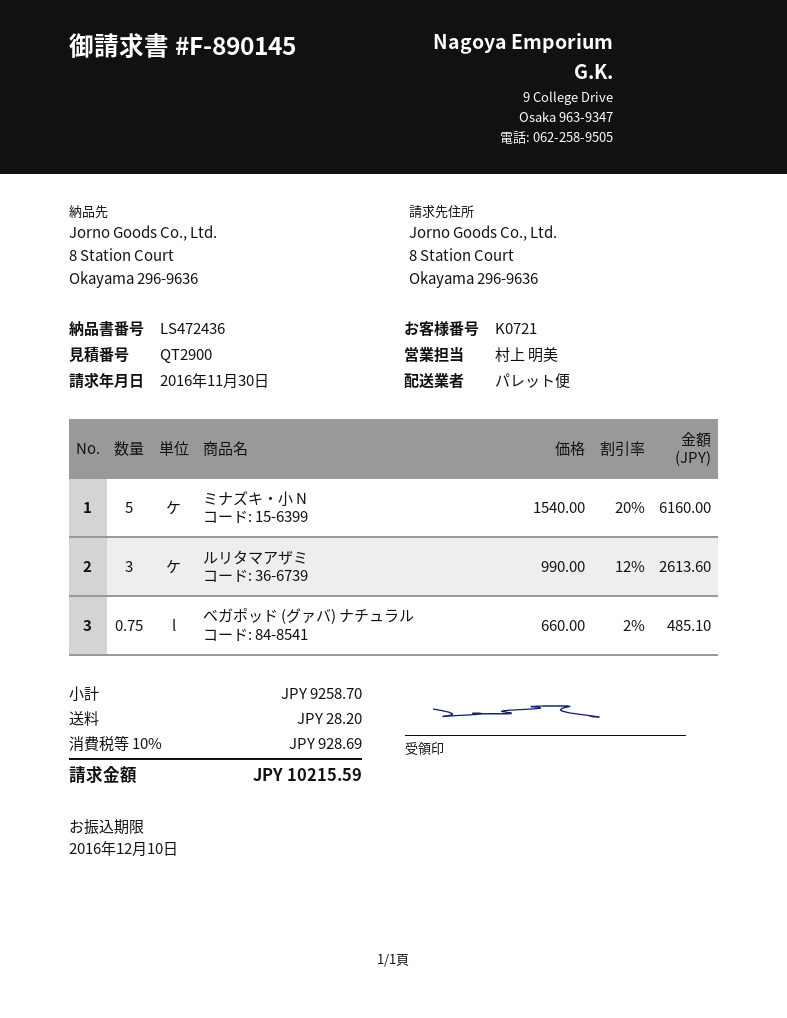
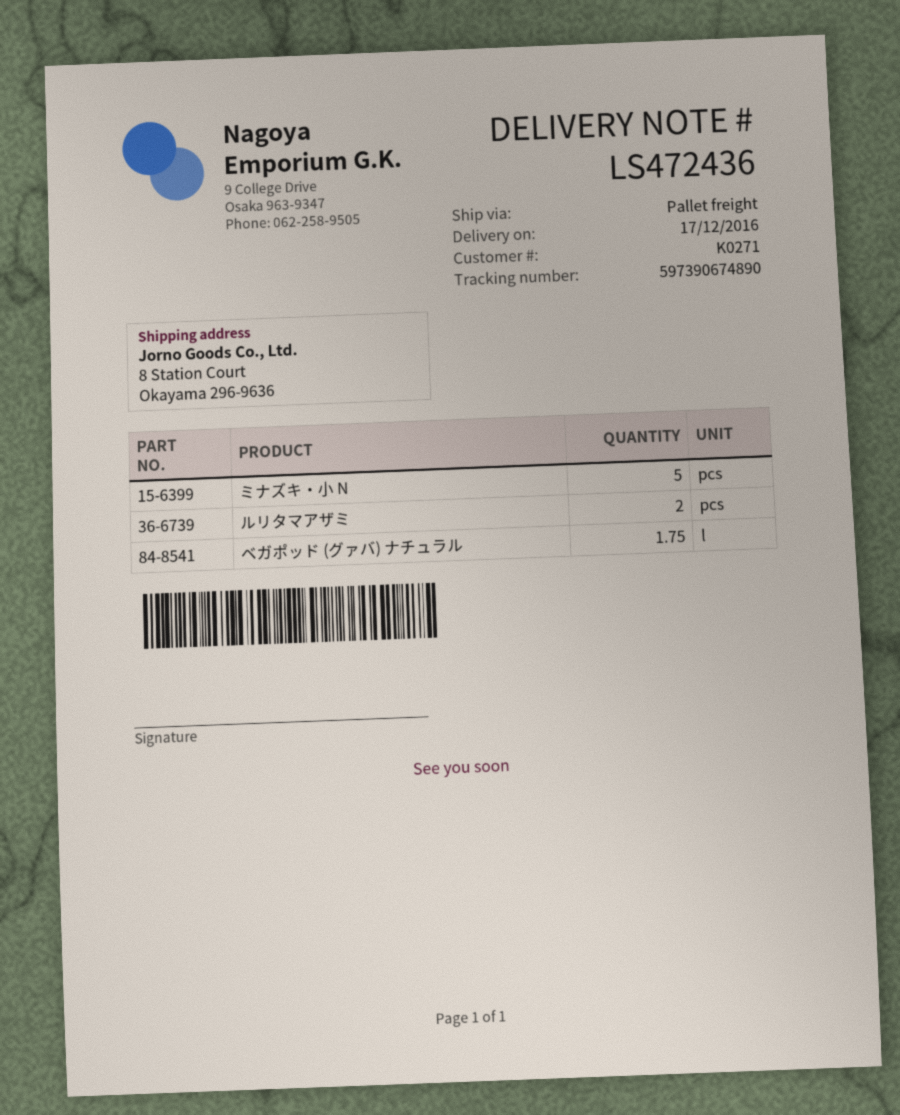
customer number: K0721 -> K0271
ルリタマアザミ: 3 -> 2
ベガポッド (グァバ) ナチュラル: 0.75 -> 1.75

